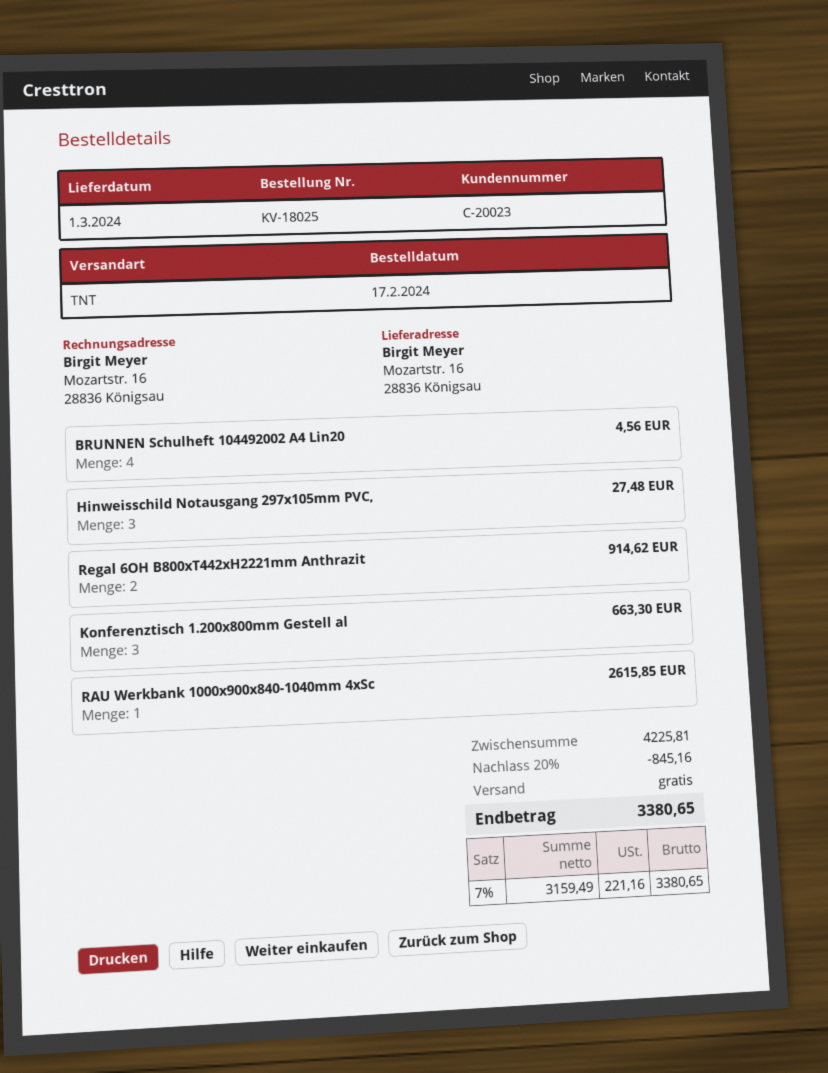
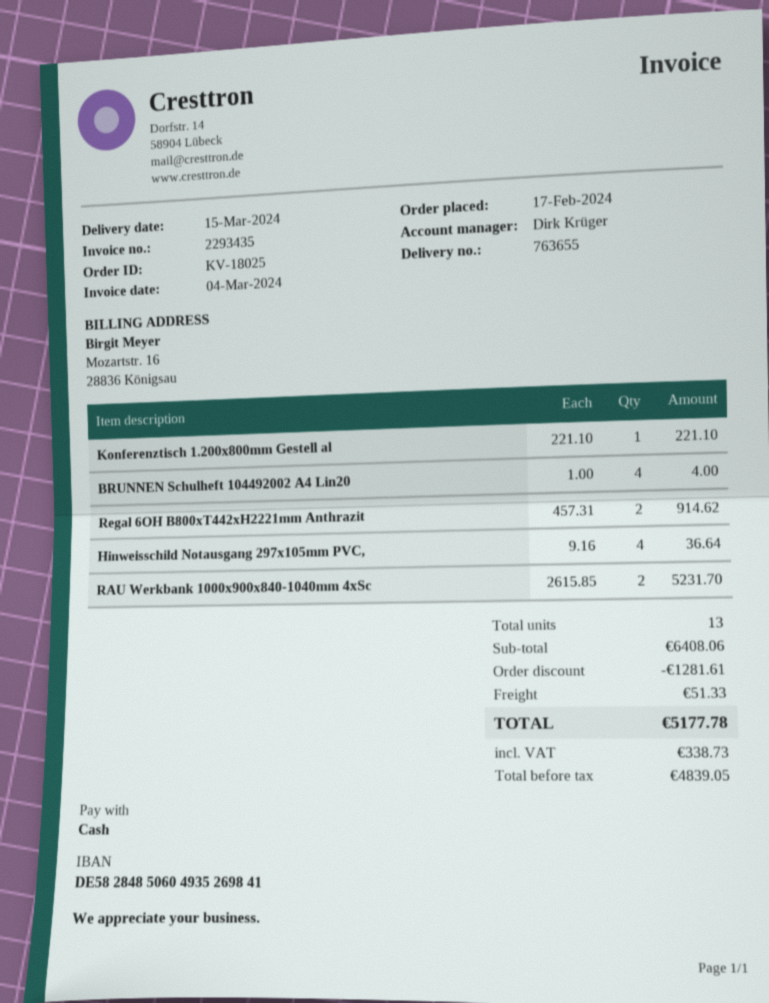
delivery date: 2024-03-01 -> 2024-03-15
BRUNNEN Schulheft 104492002 A4 Lin20: 4 for 4.56 -> 4 for 4.00
Hinweisschild Notausgang 297x105mm PVC,: 3 for 27.48 -> 4 for 36.64
Konferenztisch 1.200x800mm Gestell al: 3 for 663.30 -> 1 for 221.10
RAU Werkbank 1000x900x840-1040mm 4xSc: 1 for 2615.85 -> 2 for 5231.70
subtotal: 4225.81 -> 6408.06
discount: 845.16 -> 1281.61
shipping: 0.00 -> 51.33
net: 3159.49 -> 4839.05
tax: 221.16 -> 338.73
total: 3380.65 -> 5177.78

